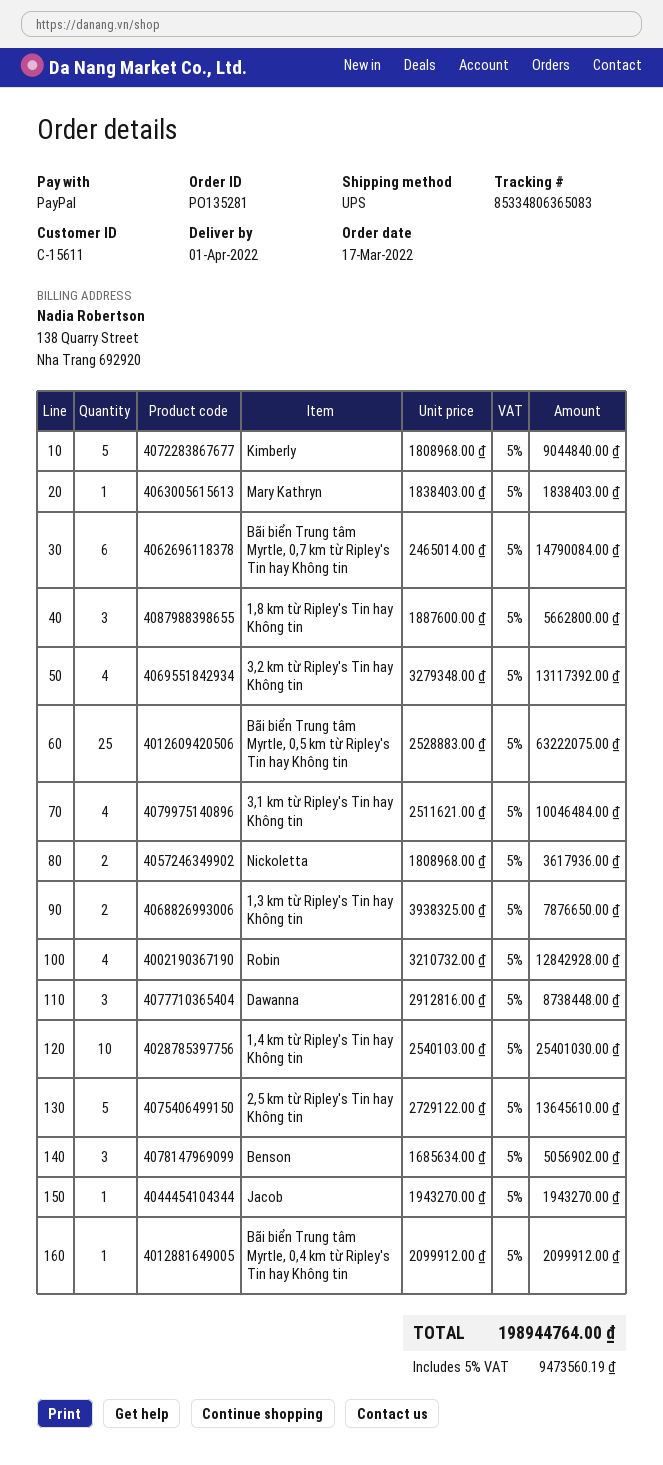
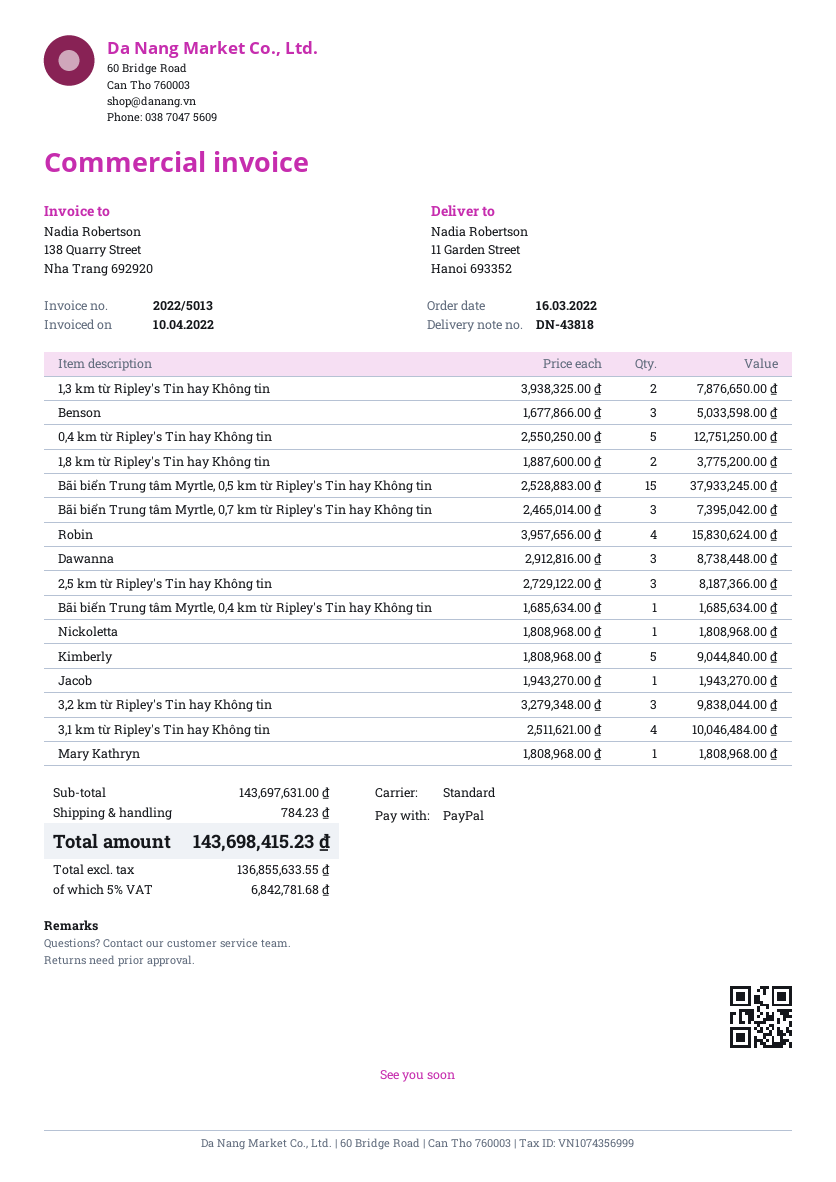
order date: 2022-03-17 -> 2022-03-16
shipping method: UPS -> standard
Mary Kathryn: 1 x 1838403.00 = 1838403.00 -> 1 x 1808968.00 = 1808968.00
Bãi biển Trung tâm Myrtle, 0,7 km từ Ripley's Tin hay Không tin: 6 x 2465014.00 = 14790084.00 -> 3 x 2465014.00 = 7395042.00
1,8 km từ Ripley's Tin hay Không tin: 3 x 1887600.00 = 5662800.00 -> 2 x 1887600.00 = 3775200.00
3,2 km từ Ripley's Tin hay Không tin: 4 x 3279348.00 = 13117392.00 -> 3 x 3279348.00 = 9838044.00
Bãi biển Trung tâm Myrtle, 0,5 km từ Ripley's Tin hay Không tin: 25 x 2528883.00 = 63222075.00 -> 15 x 2528883.00 = 37933245.00
Nickoletta: 2 x 1808968.00 = 3617936.00 -> 1 x 1808968.00 = 1808968.00
Robin: 4 x 3210732.00 = 12842928.00 -> 4 x 3957656.00 = 15830624.00
1,4 km từ Ripley's Tin hay Không tin: 10 x 2540103.00 = 25401030.00 -> none
2,5 km từ Ripley's Tin hay Không tin: 5 x 2729122.00 = 13645610.00 -> 3 x 2729122.00 = 8187366.00
Benson: 3 x 1685634.00 = 5056902.00 -> 3 x 1677866.00 = 5033598.00
Bãi biển Trung tâm Myrtle, 0,4 km từ Ripley's Tin hay Không tin: 1 x 2099912.00 = 2099912.00 -> 1 x 1685634.00 = 1685634.00
0,4 km từ Ripley's Tin hay Không tin: none -> 5 x 2550250.00 = 12751250.00
shipping: none -> 784.23
tax: 5% = 9473560.19 -> 5% = 6842781.68
total: 198944764.00 -> 143698415.23

